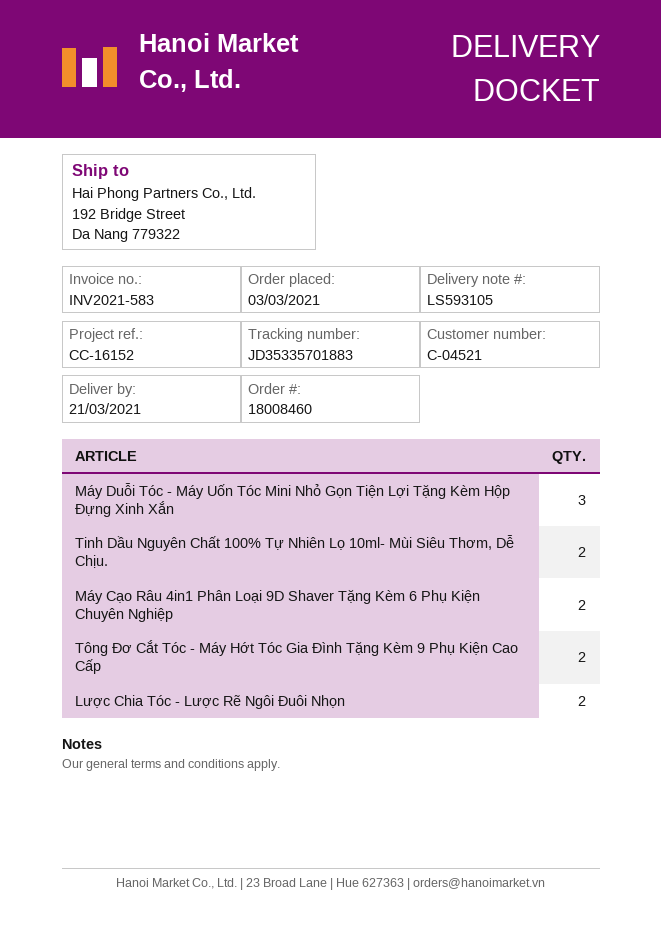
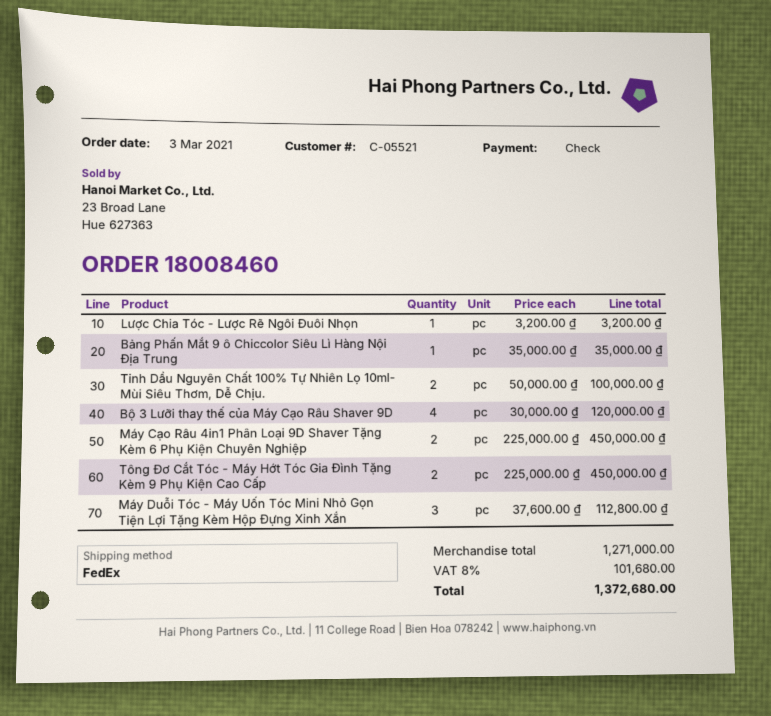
customer number: C-04521 -> C-05521
Lược Chia Tóc - Lược Rẽ Ngôi Đuôi Nhọn: 2 -> 1
Bảng Phấn Mắt 9 ô Chiccolor Siêu Lì Hàng Nội Địa Trung: none -> 1
Bộ 3 Lưỡi thay thế của Máy Cạo Râu Shaver 9D: none -> 4

